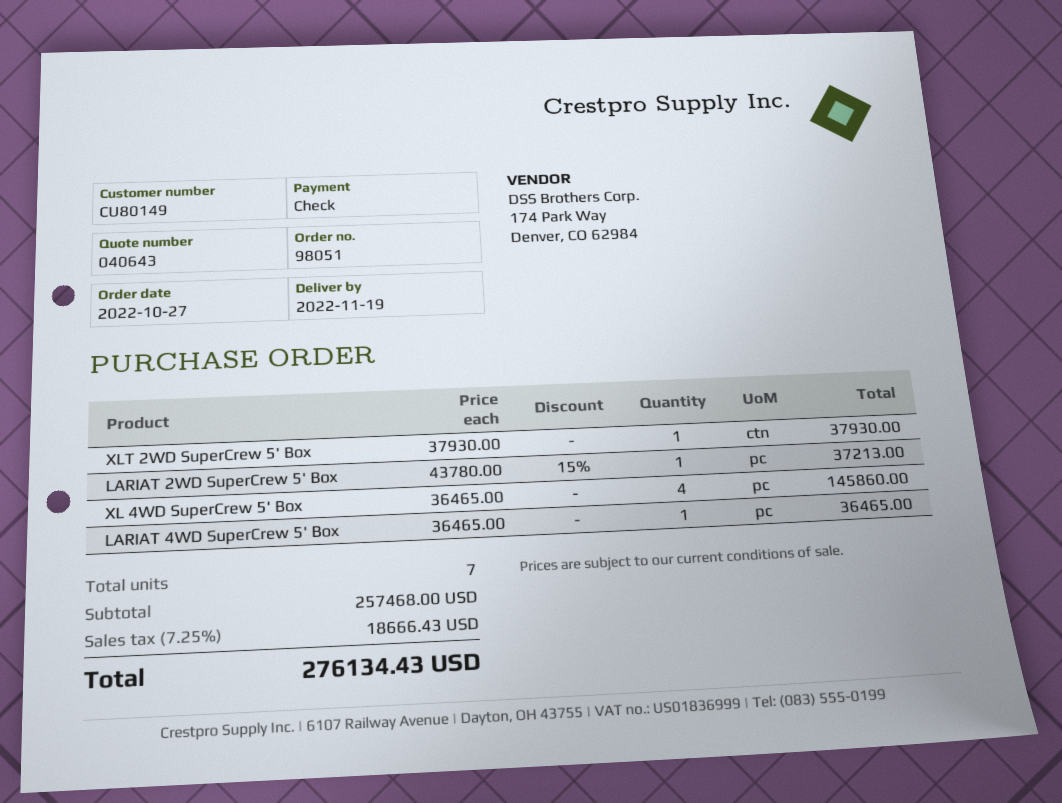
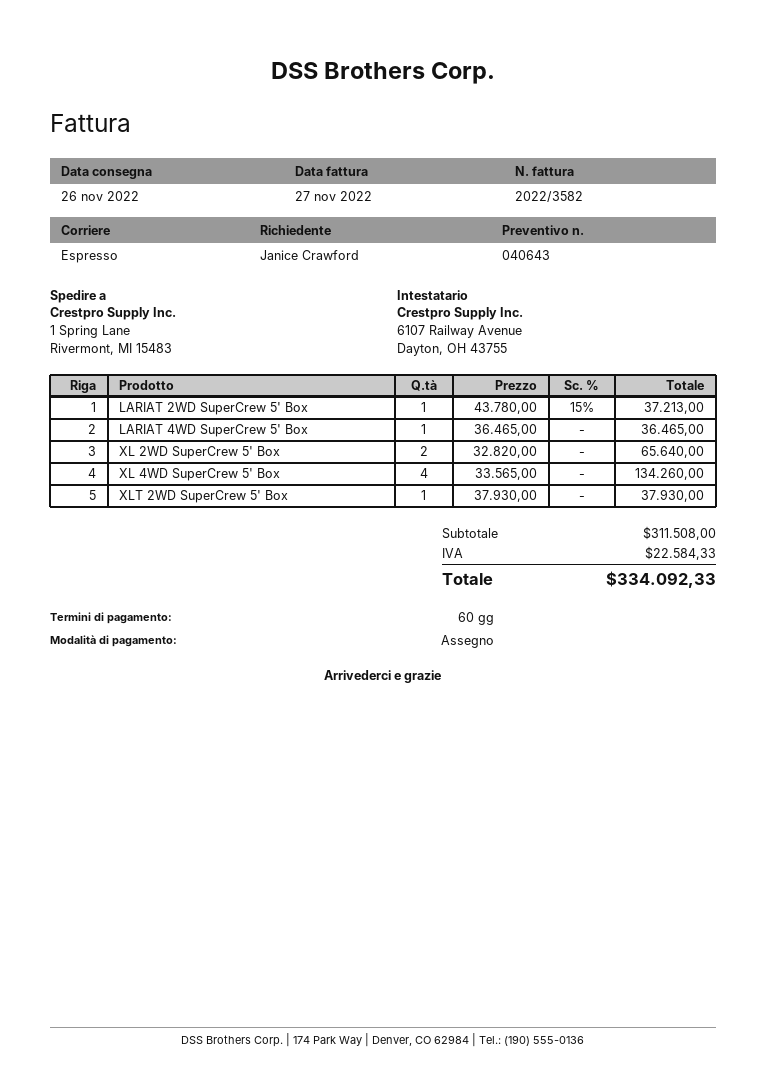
delivery date: 2022-11-19 -> 2022-11-26
XL 4WD SuperCrew 5' Box: 4 x 36465.00 = 145860.00 -> 4 x 33565.00 = 134260.00
XL 2WD SuperCrew 5' Box: none -> 2 x 32820.00 = 65640.00
subtotal: 257468.00 -> 311508.00
tax: 18666.43 -> 22584.33
total: 276134.43 -> 334092.33

